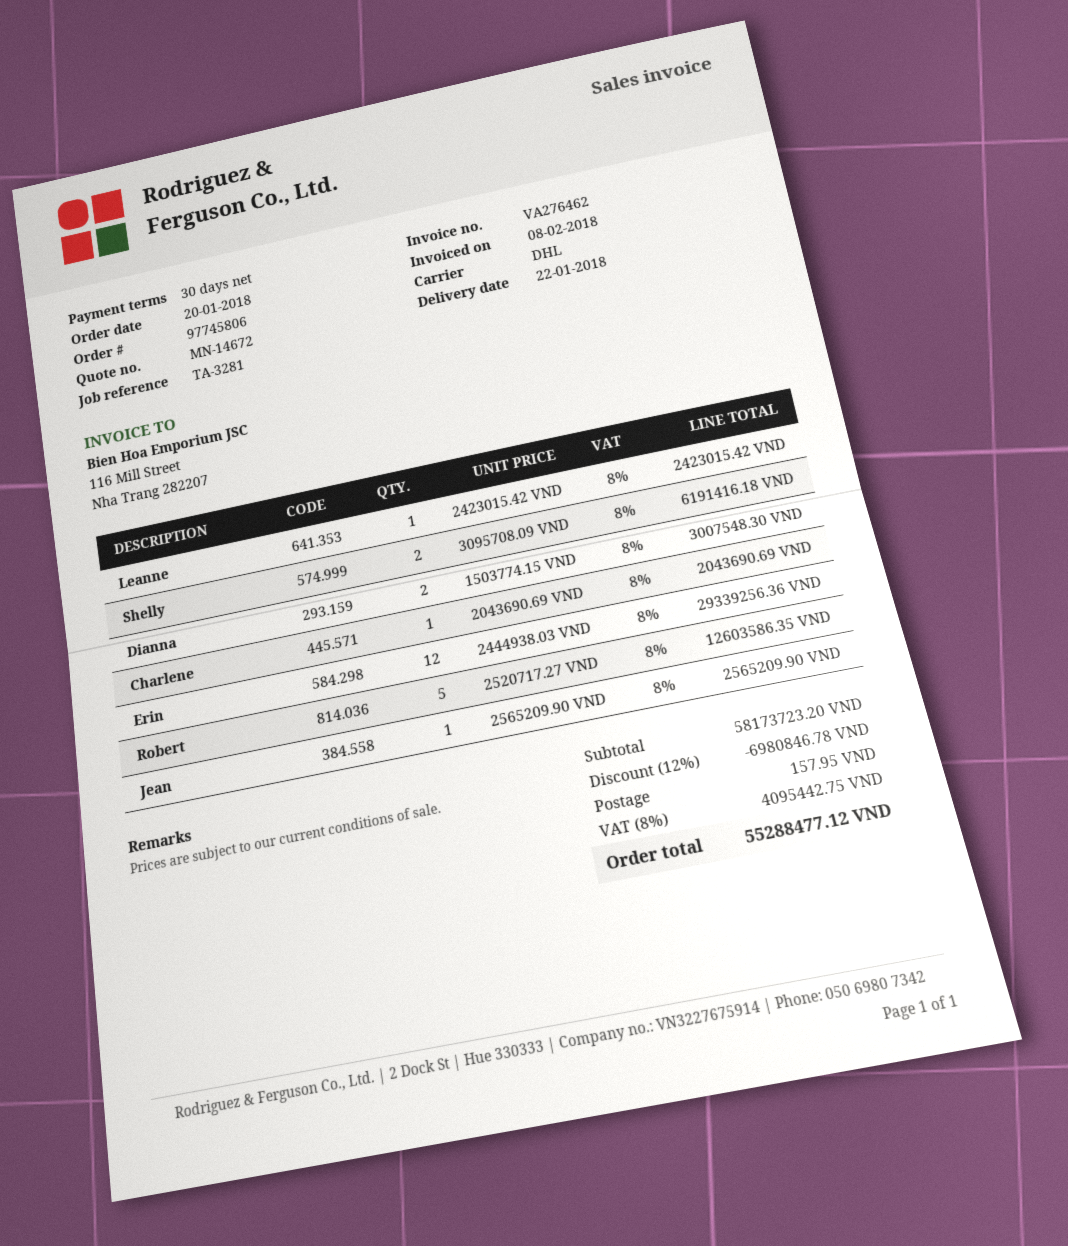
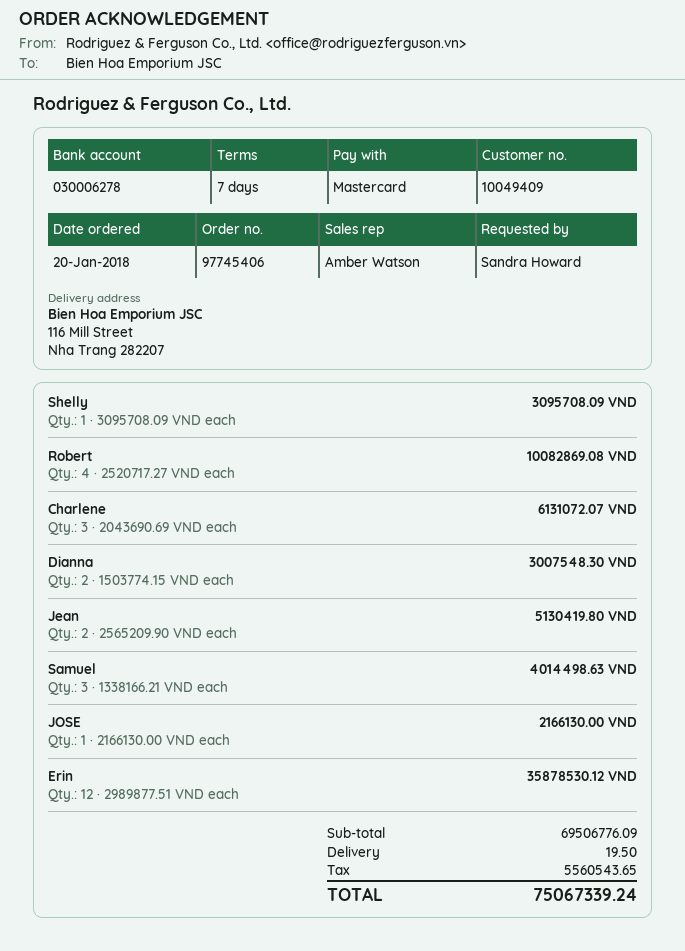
order number: 97745806 -> 97745406
payment terms: 30 days -> 7 days
Leanne: 1 x 2423015.42 = 2423015.42 -> none
Shelly: 2 x 3095708.09 = 6191416.18 -> 1 x 3095708.09 = 3095708.09
Charlene: 1 x 2043690.69 = 2043690.69 -> 3 x 2043690.69 = 6131072.07
Erin: 12 x 2444938.03 = 29339256.36 -> 12 x 2989877.51 = 35878530.12
Robert: 5 x 2520717.27 = 12603586.35 -> 4 x 2520717.27 = 10082869.08
Jean: 1 x 2565209.90 = 2565209.90 -> 2 x 2565209.90 = 5130419.80
Samuel: none -> 3 x 1338166.21 = 4014498.63
JOSE: none -> 1 x 2166130.00 = 2166130.00
subtotal: 58173723.20 -> 69506776.09
discount: 12% = 6980846.78 -> none
shipping: 157.95 -> 19.50
tax: 4095442.75 -> 5560543.65
total: 55288477.12 -> 75067339.24

